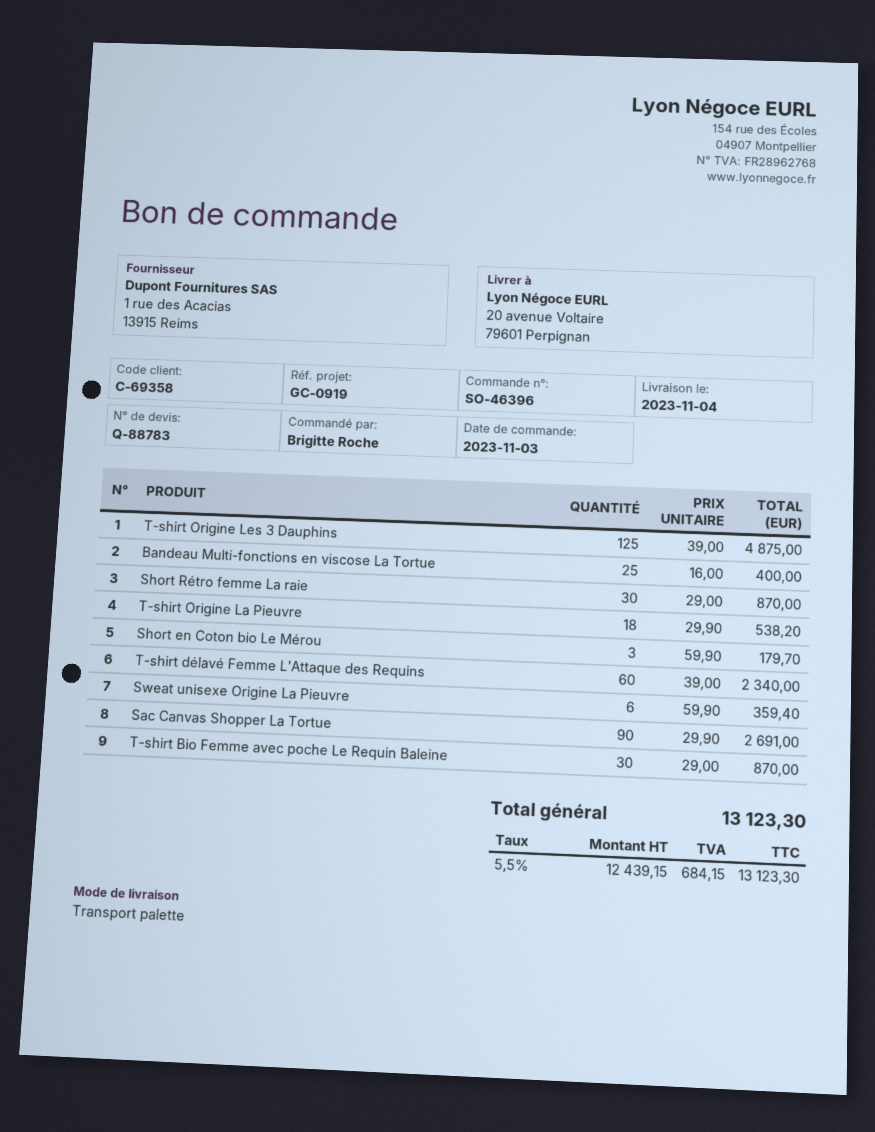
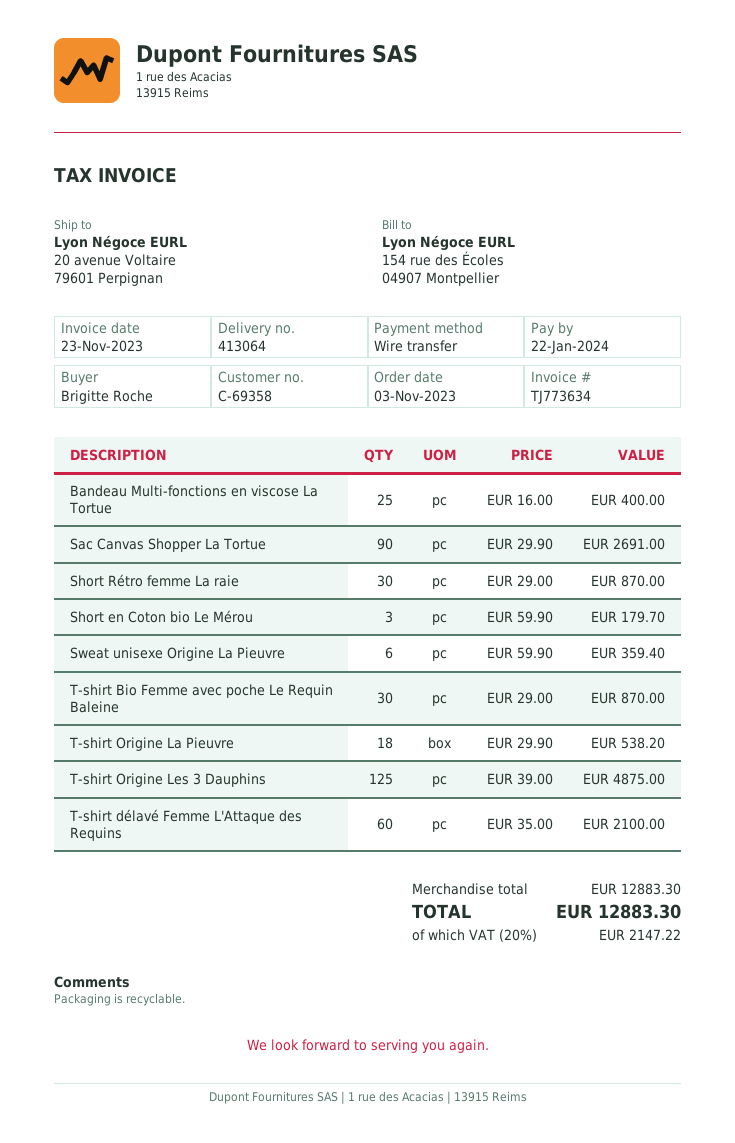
T-shirt délavé Femme L'Attaque des Requins: 60 x 39.00 = 2340.00 -> 60 x 35.00 = 2100.00
tax: 5.5% = 684.15 -> 20% = 2147.22
total: 13123.30 -> 12883.30

